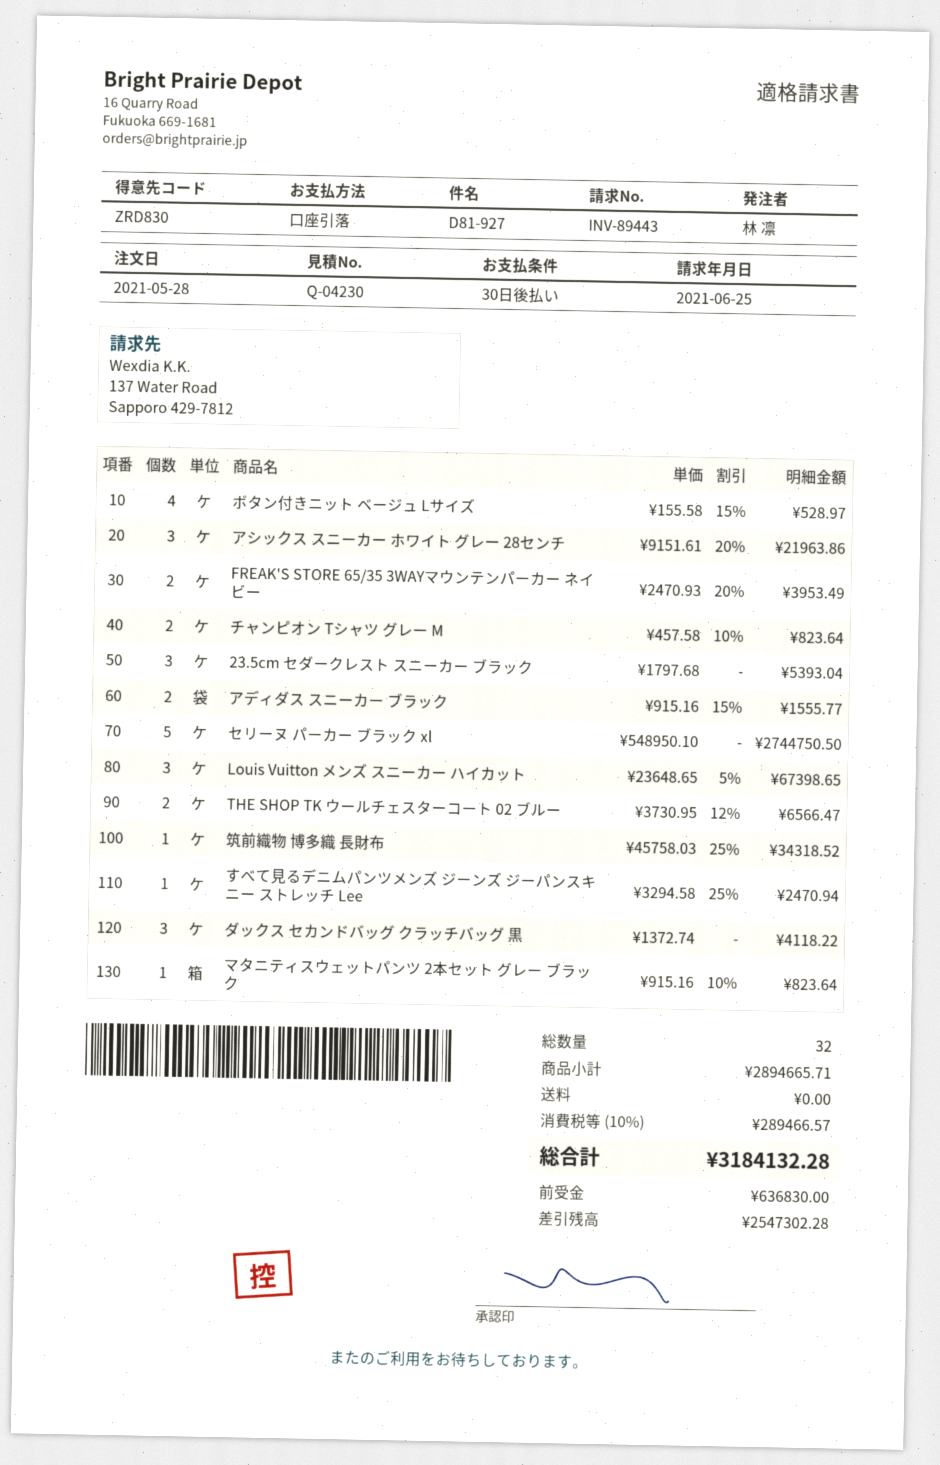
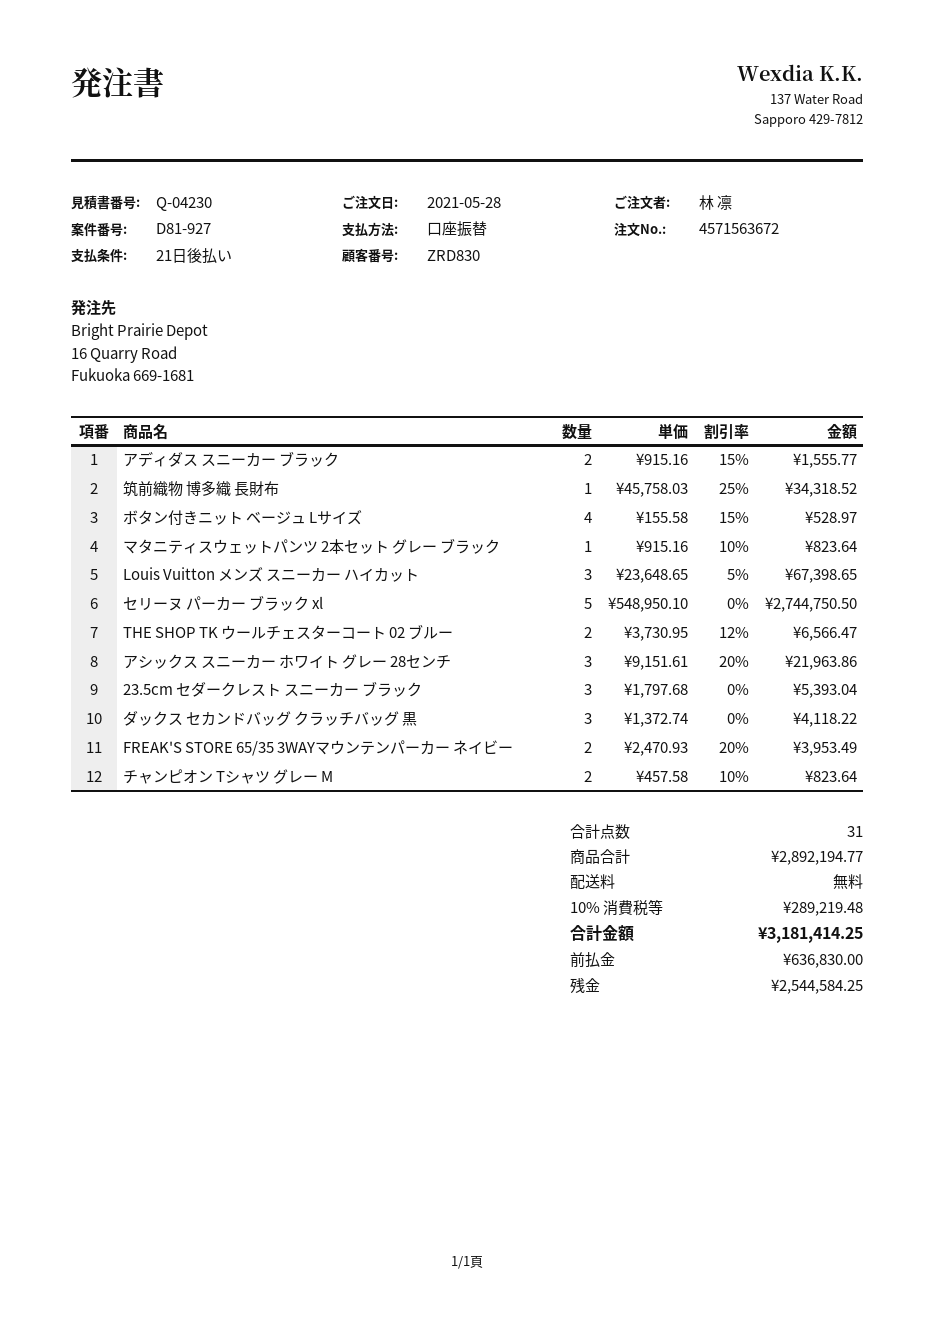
payment terms: 30 days -> 21 days
すべて見るデニムパンツメンズ ジーンズ ジーパンスキニー ストレッチ Lee: 1 x 3294.58 - 25% = 2470.94 -> none
total quantity: 32 -> 31
subtotal: 2894665.71 -> 2892194.77
tax: 10% = 289466.57 -> 10% = 289219.48
total: 3184132.28 -> 3181414.25
balance: 2547302.28 -> 2544584.25

